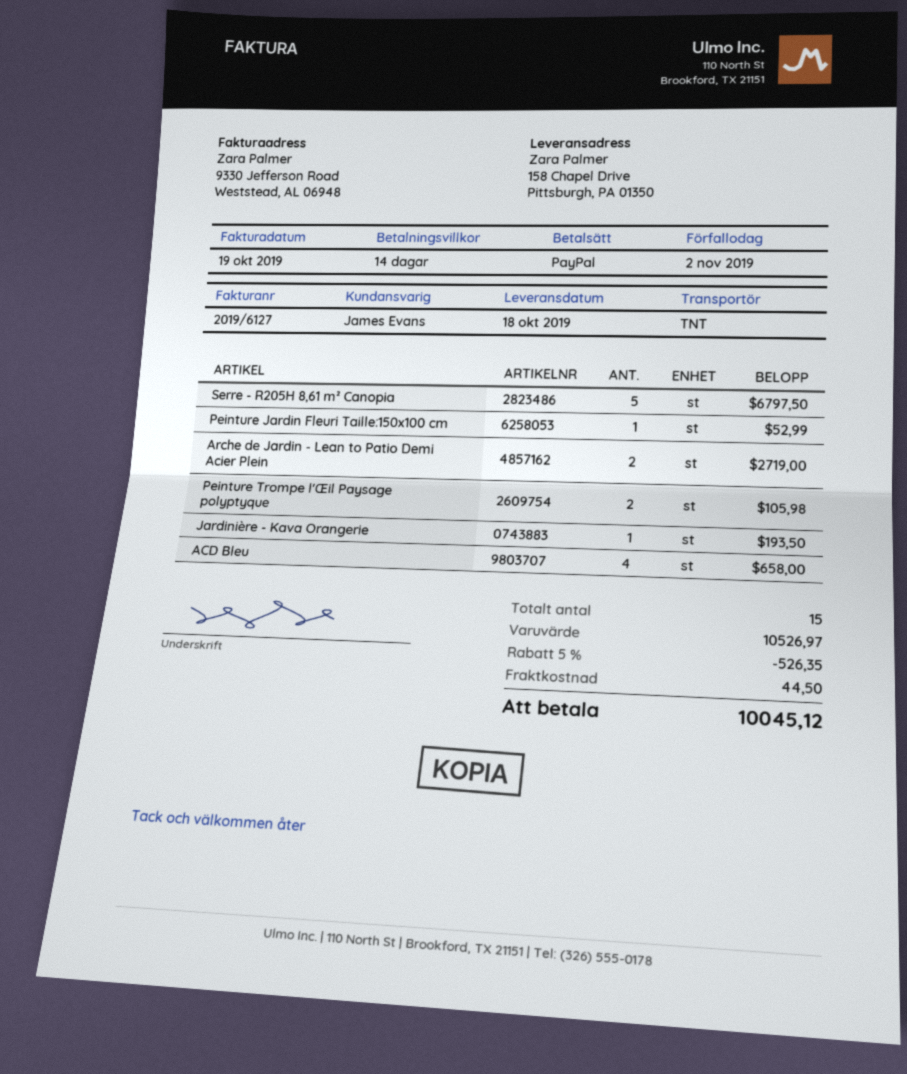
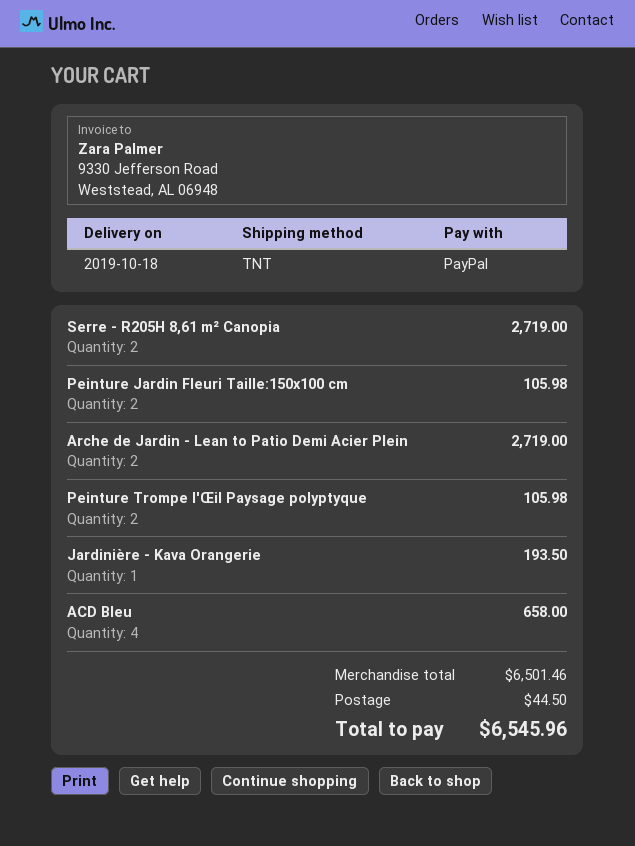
Serre - R205H 8,61 m² Canopia: 5 for 6797.50 -> 2 for 2719.00
Peinture Jardin Fleuri Taille:150x100 cm: 1 for 52.99 -> 2 for 105.98
subtotal: 10526.97 -> 6501.46
discount: 5% = 526.35 -> none
total: 10045.12 -> 6545.96

